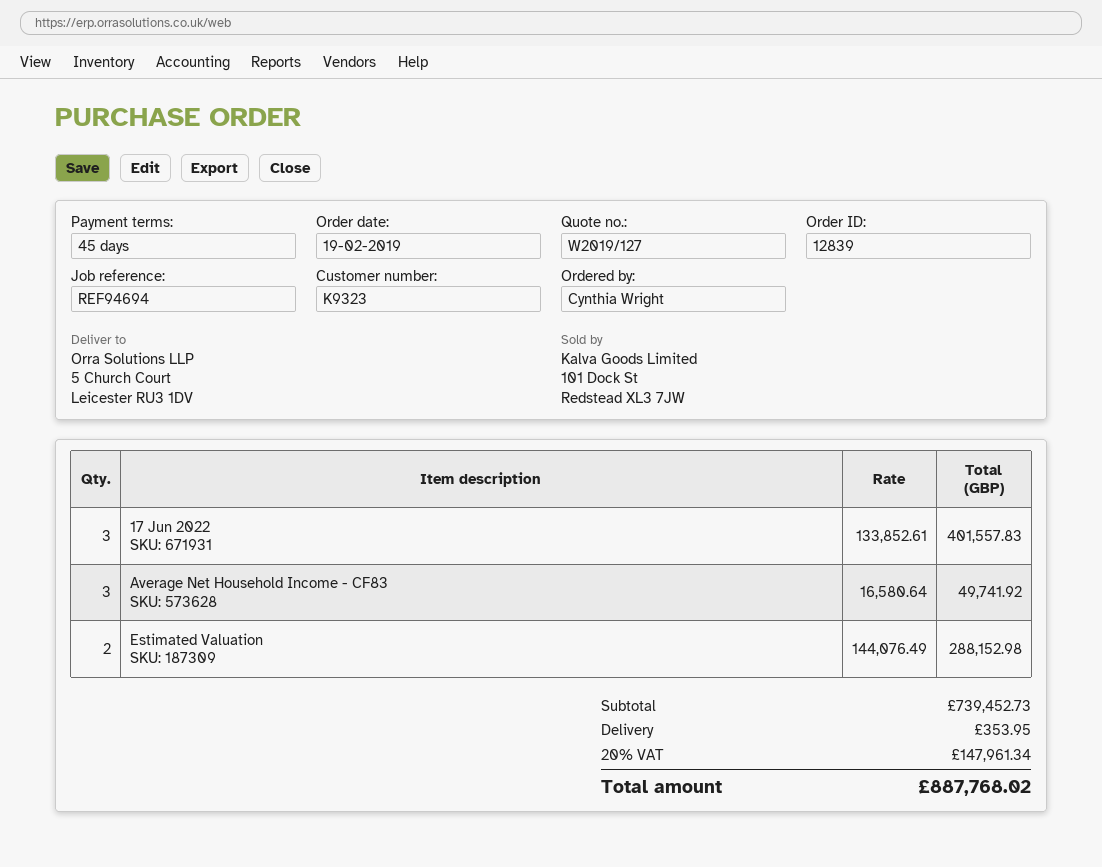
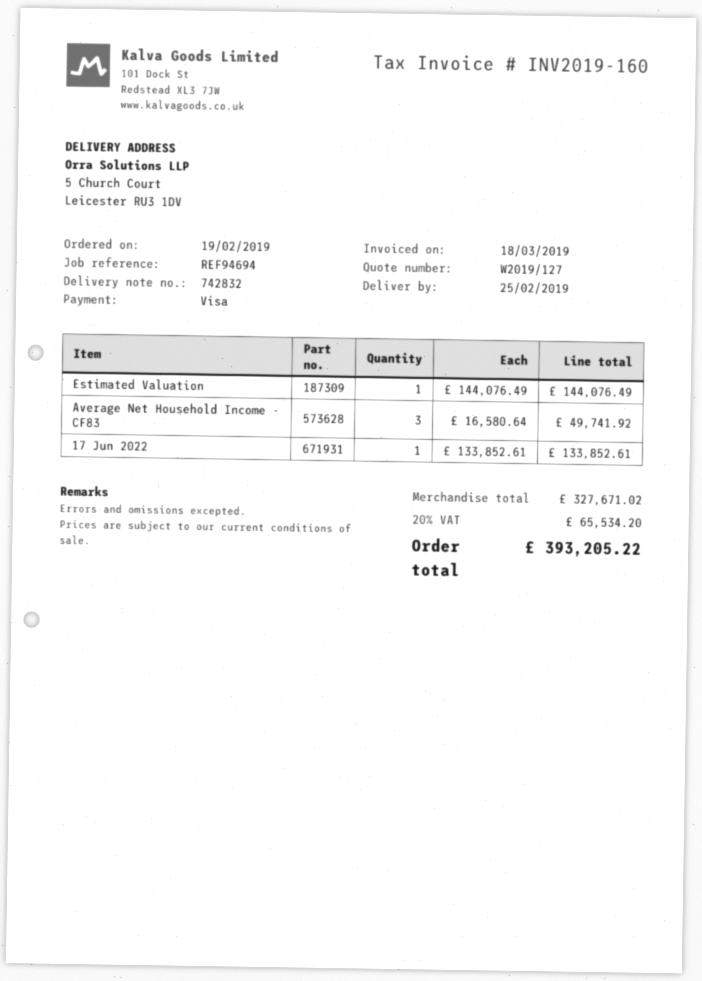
17 Jun 2022: 3 x 133852.61 = 401557.83 -> 1 x 133852.61 = 133852.61
Estimated Valuation: 2 x 144076.49 = 288152.98 -> 1 x 144076.49 = 144076.49
subtotal: 739452.73 -> 327671.02
shipping: 353.95 -> none
tax: 20% = 147961.34 -> 20% = 65534.20
total: 887768.02 -> 393205.22

